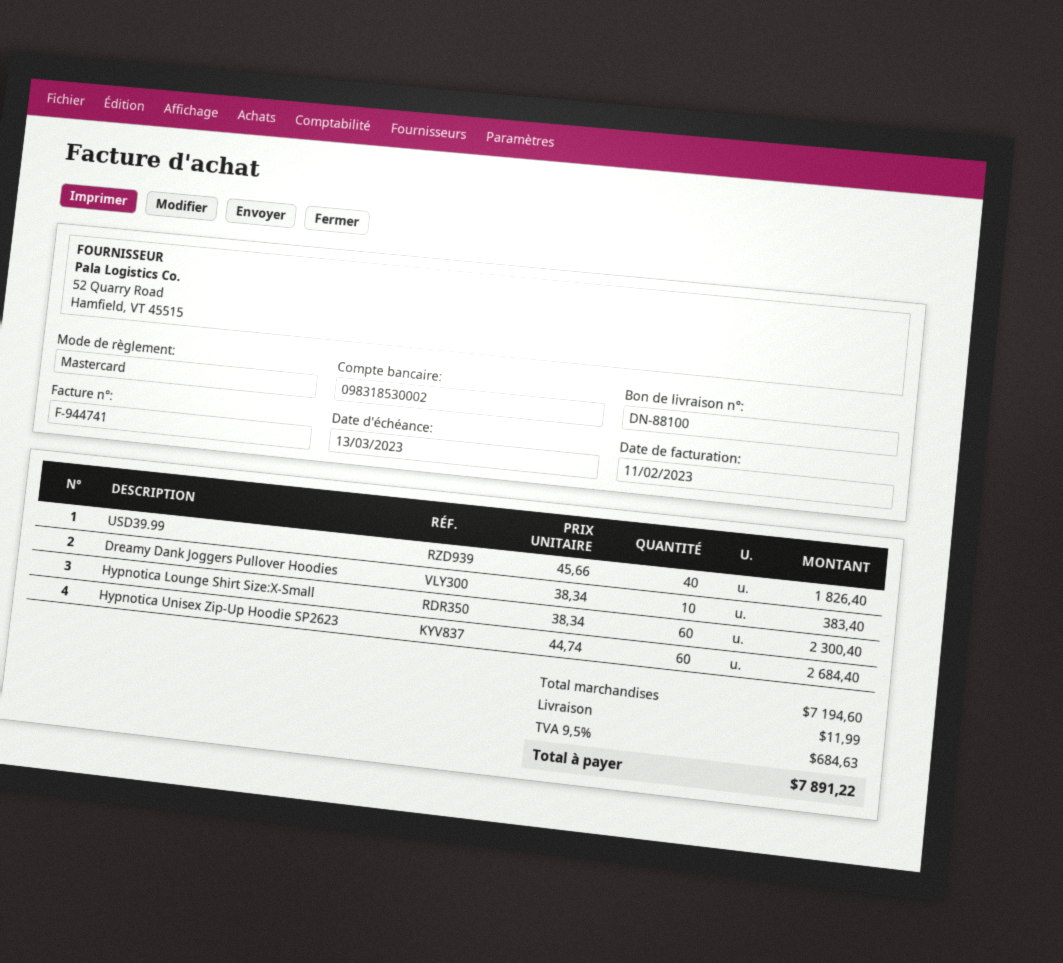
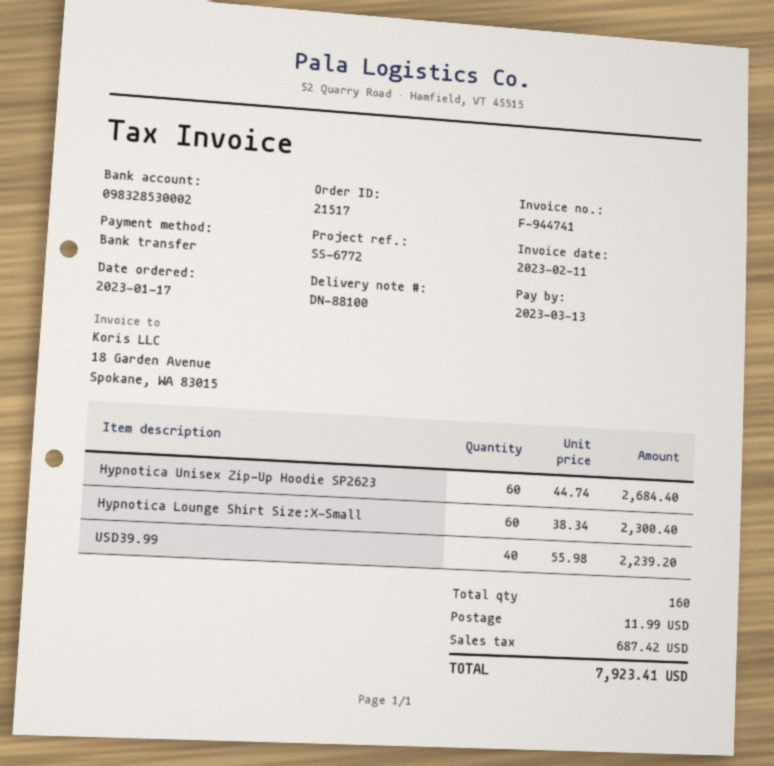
payment method: Mastercard -> bank transfer
bank account: 098318530002 -> 098328530002
USD39.99: 40 x 45.66 = 1826.40 -> 40 x 55.98 = 2239.20
Dreamy Dank Joggers Pullover Hoodies: 10 x 38.34 = 383.40 -> none
tax: 684.63 -> 687.42
total: 7891.22 -> 7923.41

